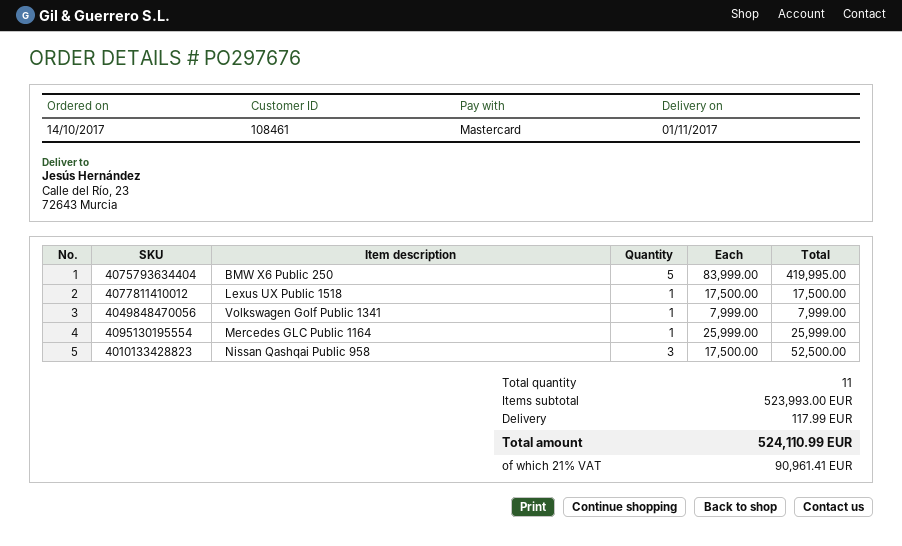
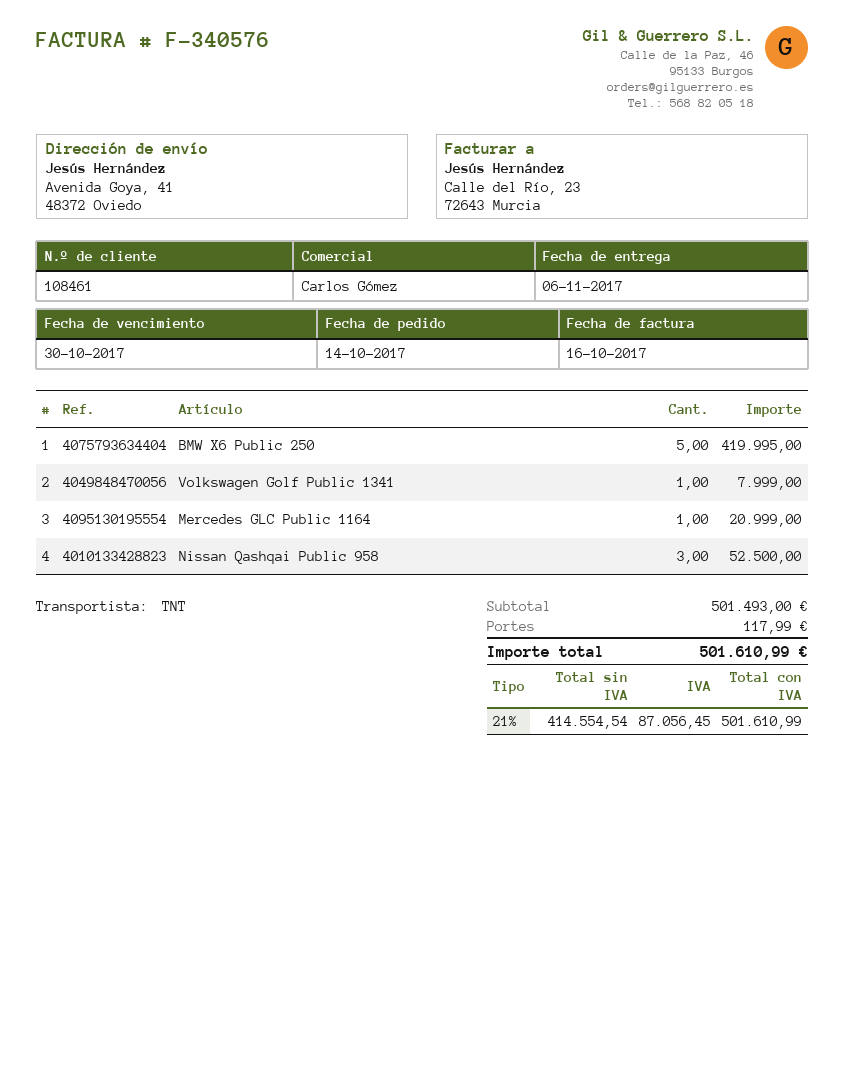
delivery date: 2017-11-01 -> 2017-11-06
ship to: Calle del Río, 23, 72643 Murcia -> Avenida Goya, 41, 48372 Oviedo
Lexus UX Public 1518: 1 for 17500.00 -> none
Mercedes GLC Public 1164: 1 for 25999.00 -> 1 for 20999.00
subtotal: 523993.00 -> 501493.00
tax: 21% = 90961.41 -> 21% = 87056.45
total: 524110.99 -> 501610.99

